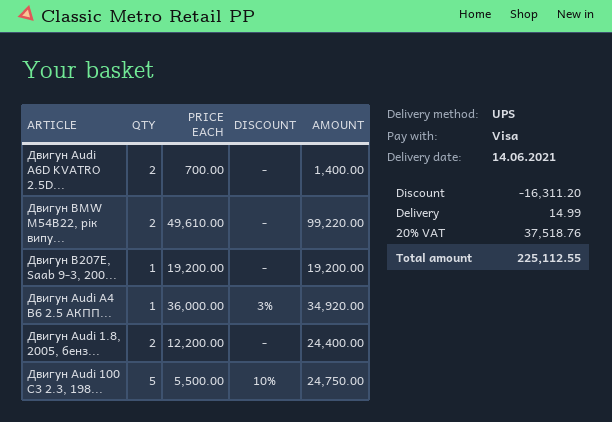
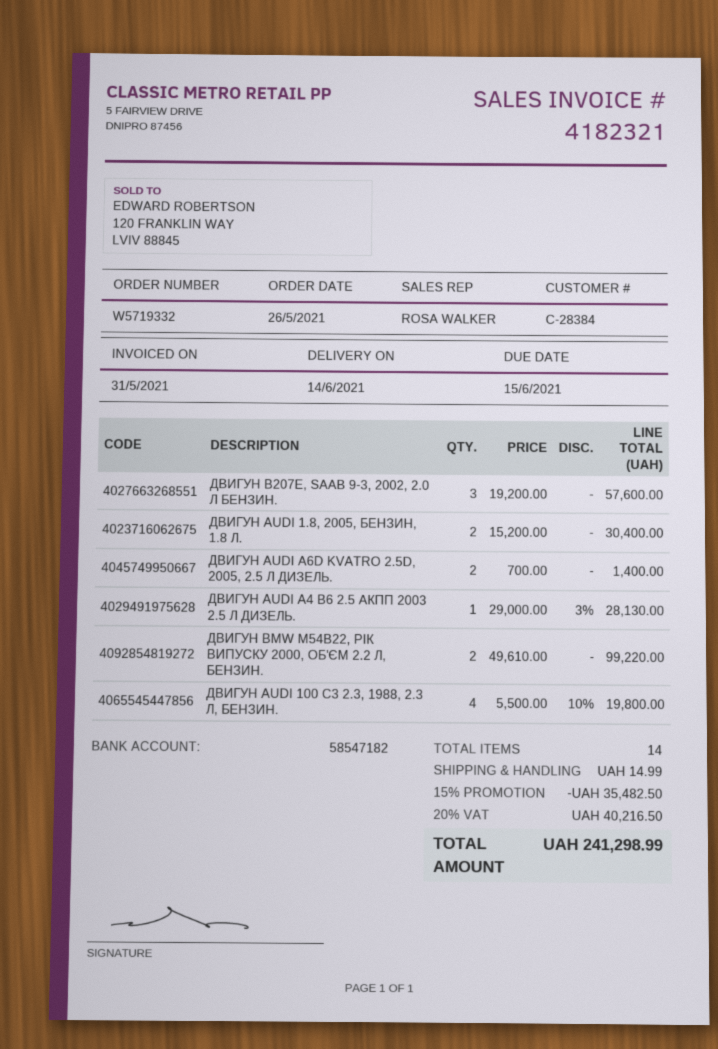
Двигун B207E, Saab 9-3, 200...: 1 x 19200.00 = 19200.00 -> 3 x 19200.00 = 57600.00
Двигун Audi A4 В6 2.5 АКПП...: 1 x 36000.00 - 3% = 34920.00 -> 1 x 29000.00 - 3% = 28130.00
Двигун Audi 1.8, 2005, бенз...: 2 x 12200.00 = 24400.00 -> 2 x 15200.00 = 30400.00
Двигун Audi 100 C3 2.3, 198...: 5 x 5500.00 - 10% = 24750.00 -> 4 x 5500.00 - 10% = 19800.00
discount: 16311.20 -> 35482.50
tax: 20% = 37518.76 -> 20% = 40216.50
total: 225112.55 -> 241298.99

